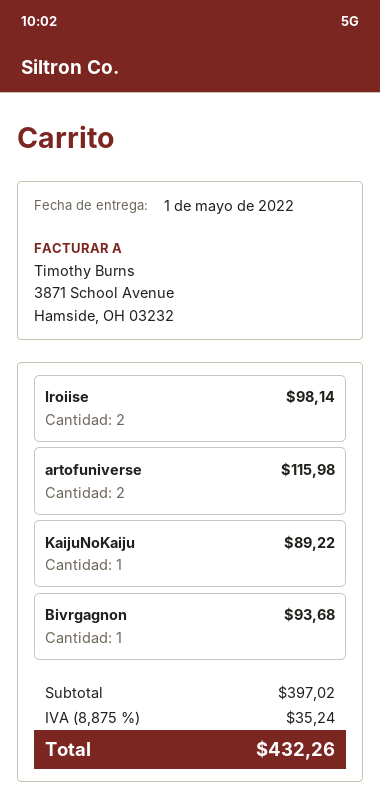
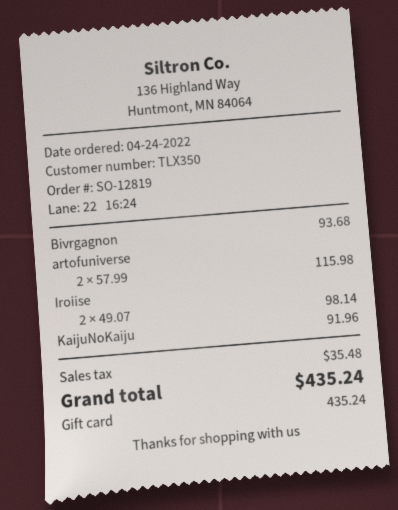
KaijuNoKaiju: 1 for 89.22 -> 1 for 91.96
tax: 35.24 -> 35.48
total: 432.26 -> 435.24

